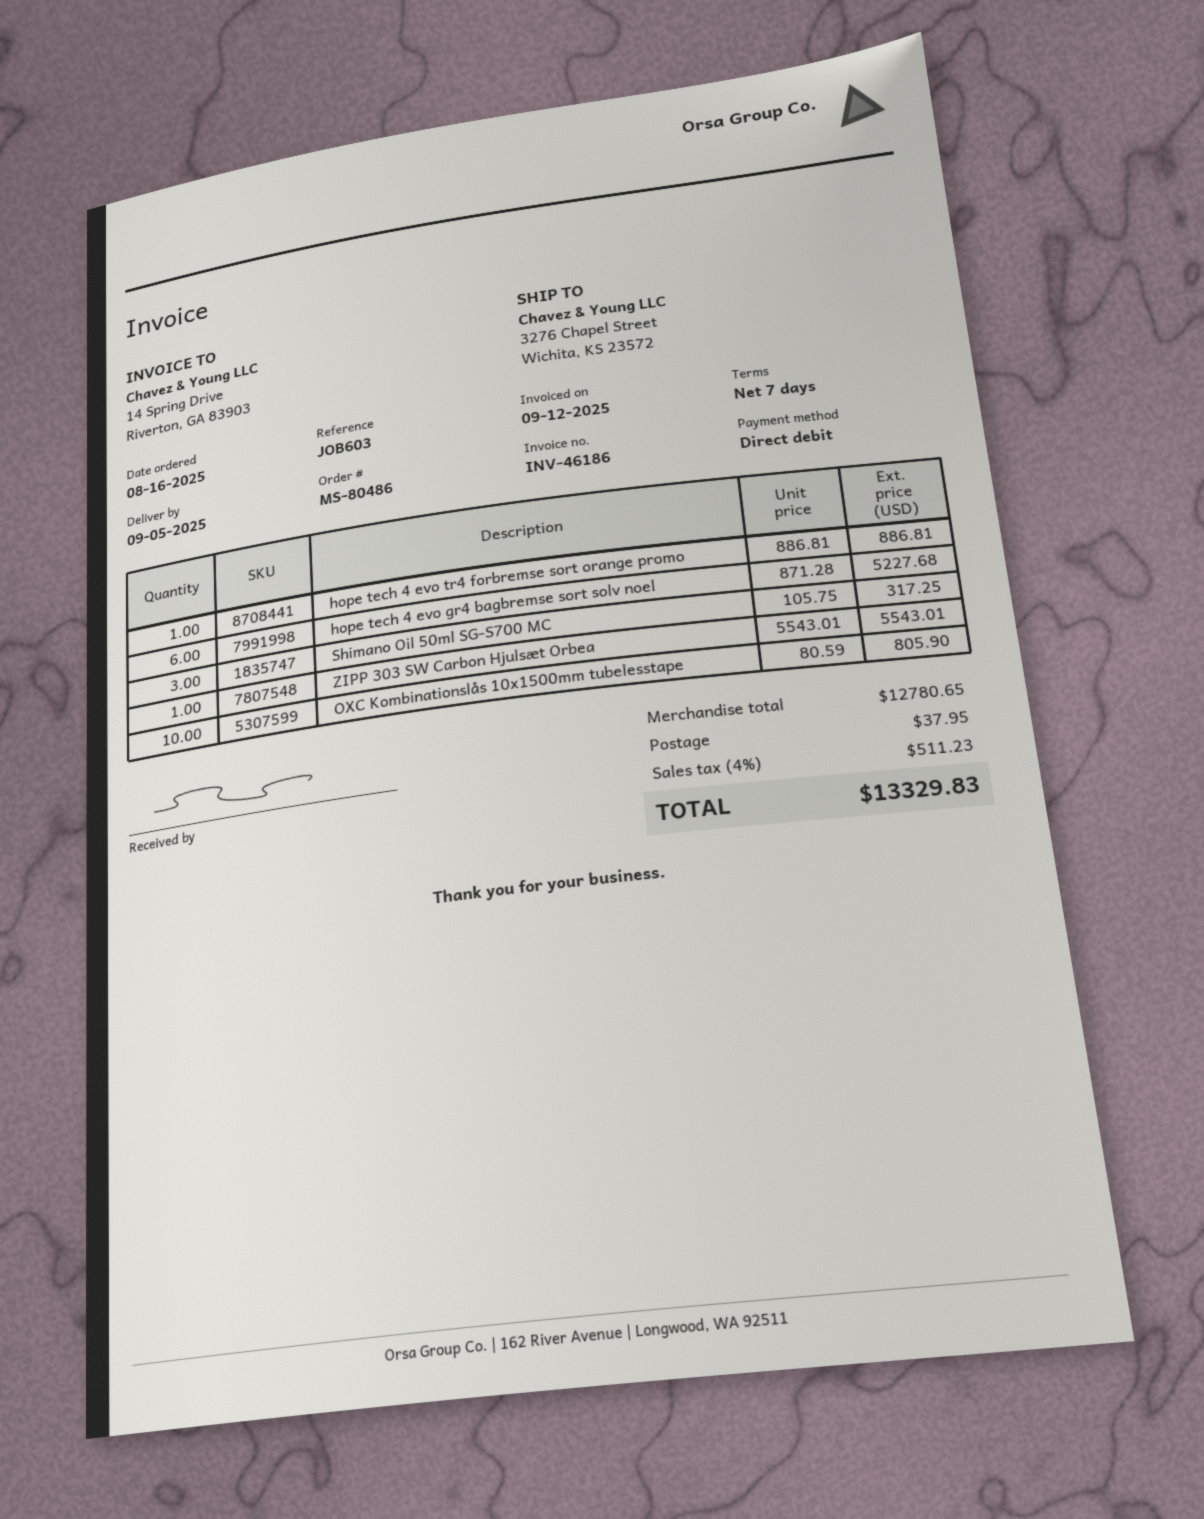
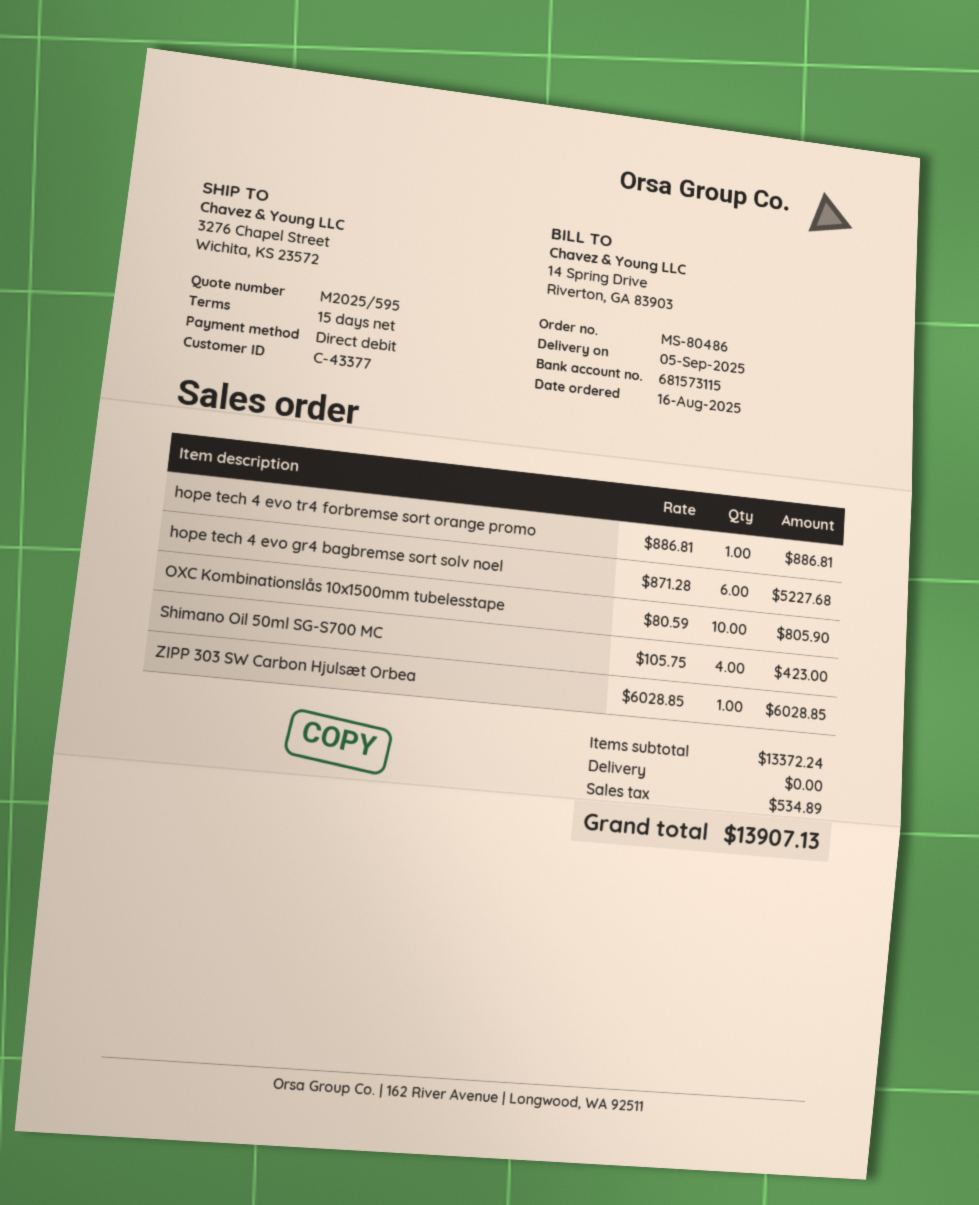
payment terms: 7 days -> 15 days
Shimano Oil 50ml SG-S700 MC: 3 x 105.75 = 317.25 -> 4 x 105.75 = 423.00
ZIPP 303 SW Carbon Hjulsæt Orbea: 1 x 5543.01 = 5543.01 -> 1 x 6028.85 = 6028.85
subtotal: 12780.65 -> 13372.24
shipping: 37.95 -> 0.00
tax: 511.23 -> 534.89
total: 13329.83 -> 13907.13

